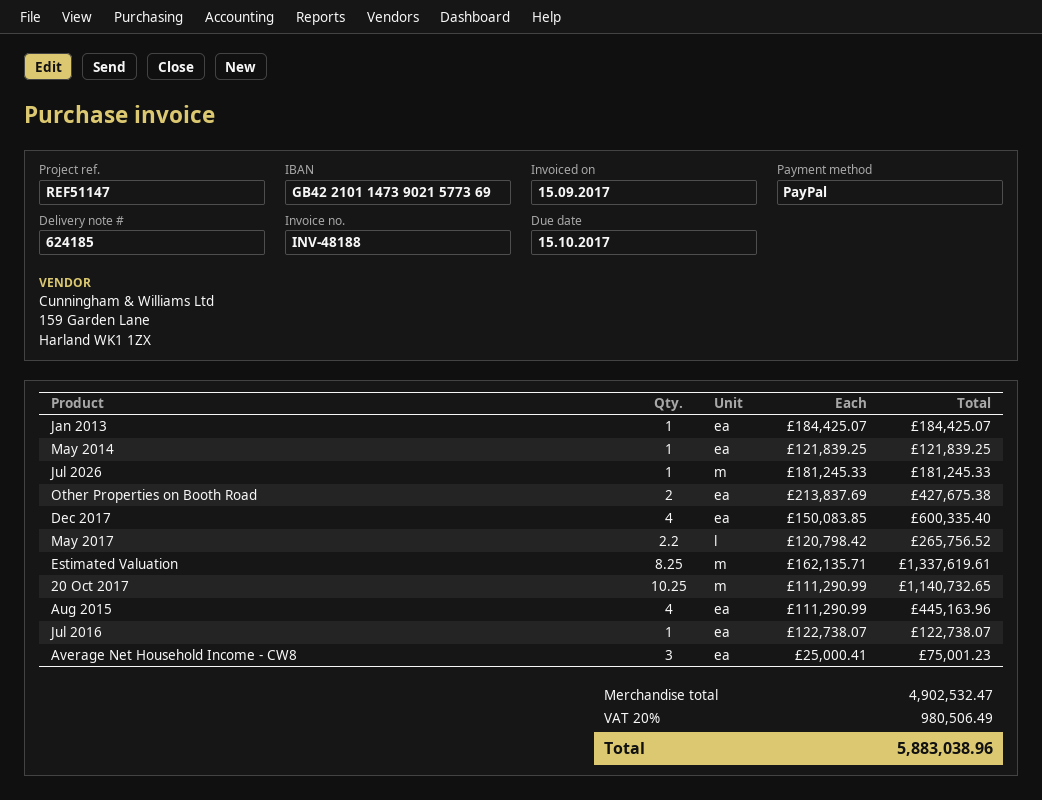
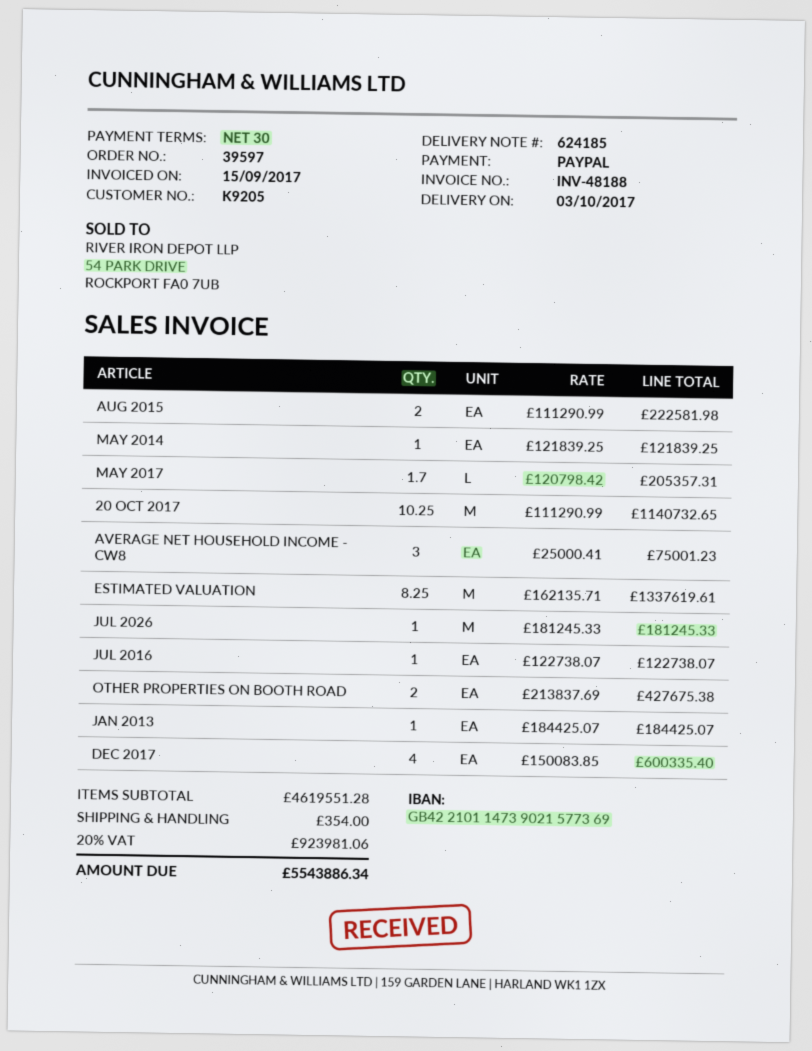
May 2017: 2.2 x 120798.42 = 265756.52 -> 1.7 x 120798.42 = 205357.31
Aug 2015: 4 x 111290.99 = 445163.96 -> 2 x 111290.99 = 222581.98
subtotal: 4902532.47 -> 4619551.28
shipping: none -> 354.00
tax: 20% = 980506.49 -> 20% = 923981.06
total: 5883038.96 -> 5543886.34

